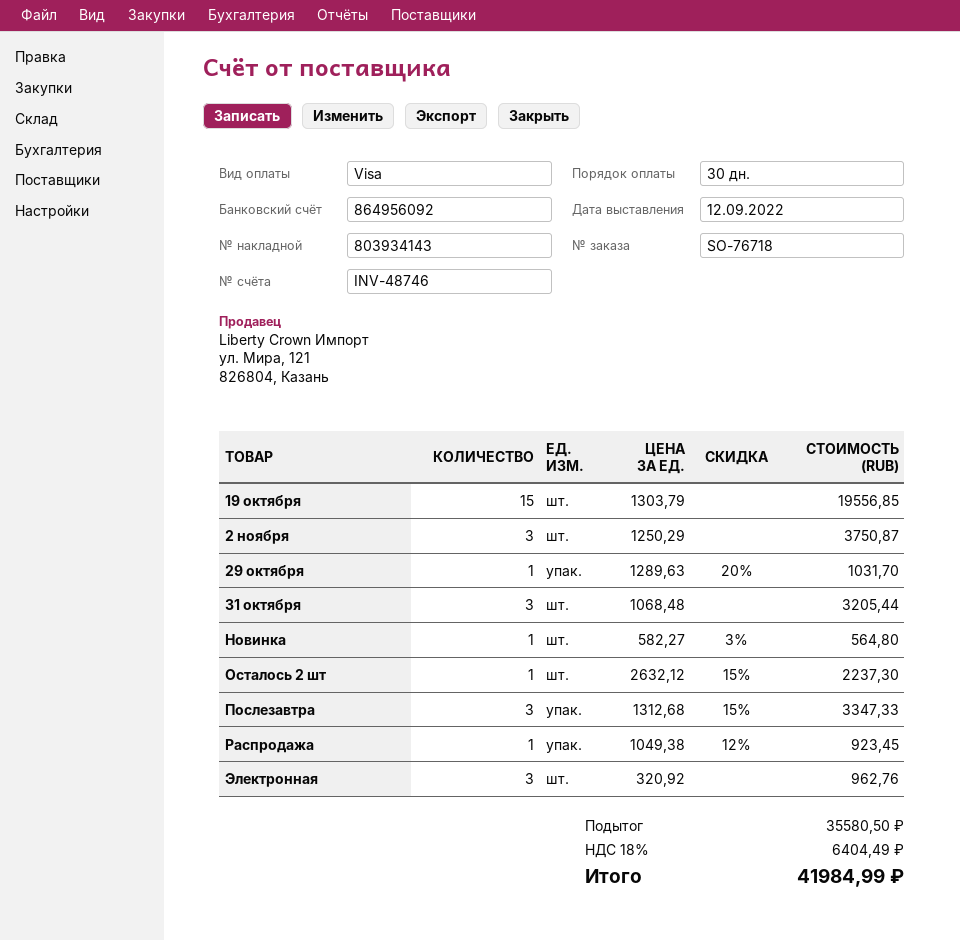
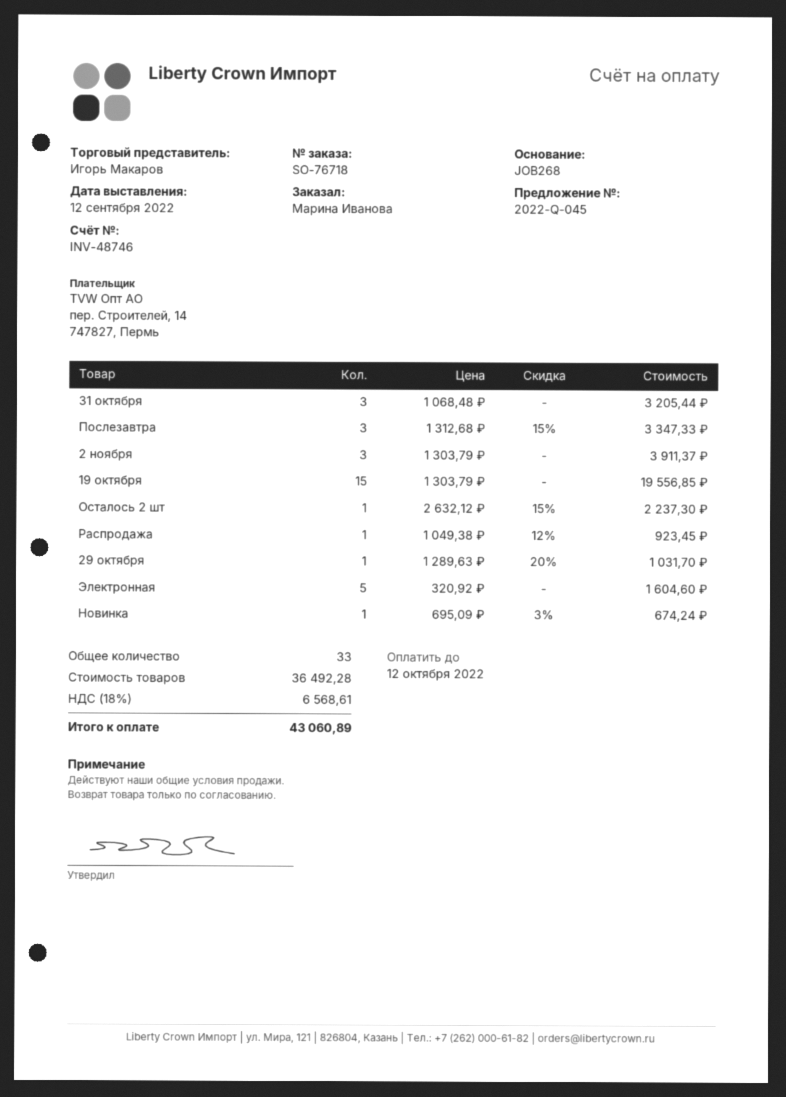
2 ноября: 3 x 1250.29 = 3750.87 -> 3 x 1303.79 = 3911.37
Новинка: 1 x 582.27 - 3% = 564.80 -> 1 x 695.09 - 3% = 674.24
Электронная: 3 x 320.92 = 962.76 -> 5 x 320.92 = 1604.60
subtotal: 35580.50 -> 36492.28
tax: 18% = 6404.49 -> 18% = 6568.61
total: 41984.99 -> 43060.89

